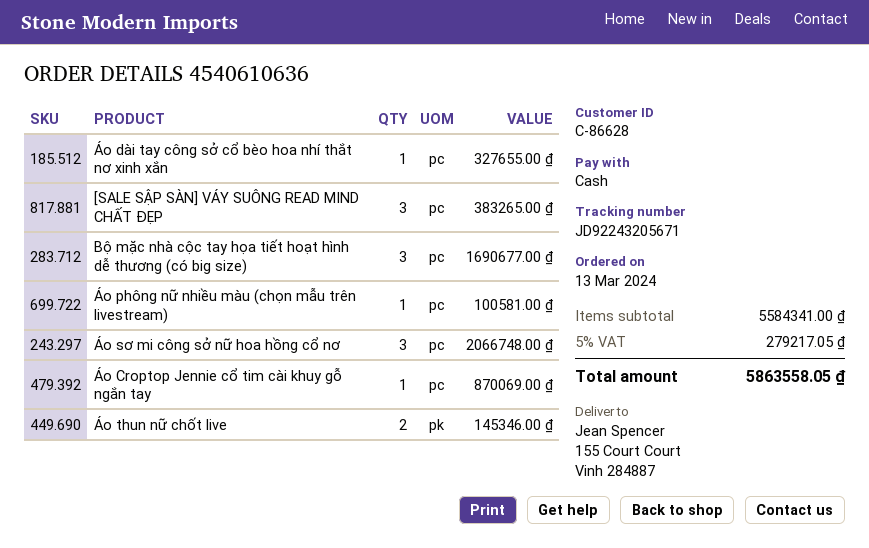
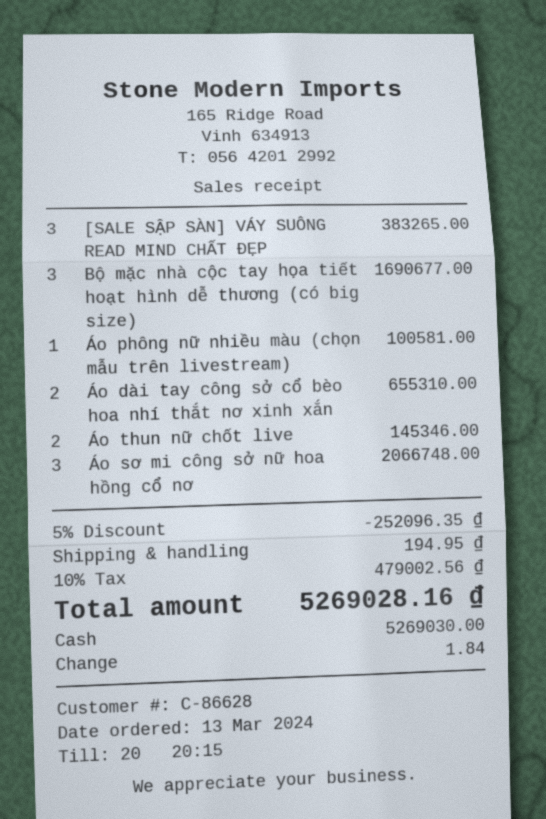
Áo dài tay công sở cổ bèo hoa nhí thắt nơ xinh xắn: 1 for 327655.00 -> 2 for 655310.00
Áo Croptop Jennie cổ tim cài khuy gỗ ngắn tay: 1 for 870069.00 -> none
discount: none -> 5% = 252096.35
shipping: none -> 194.95
tax: 5% = 279217.05 -> 10% = 479002.56
total: 5863558.05 -> 5269028.16

